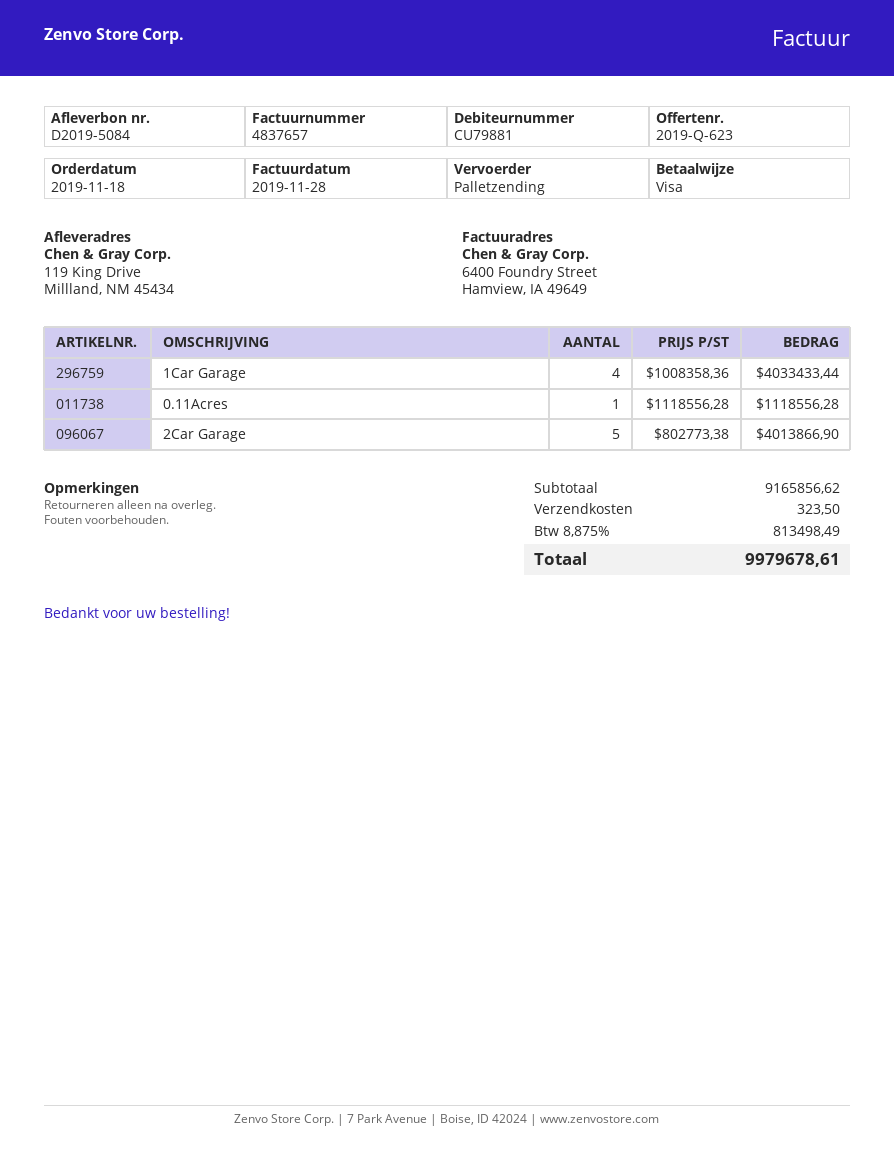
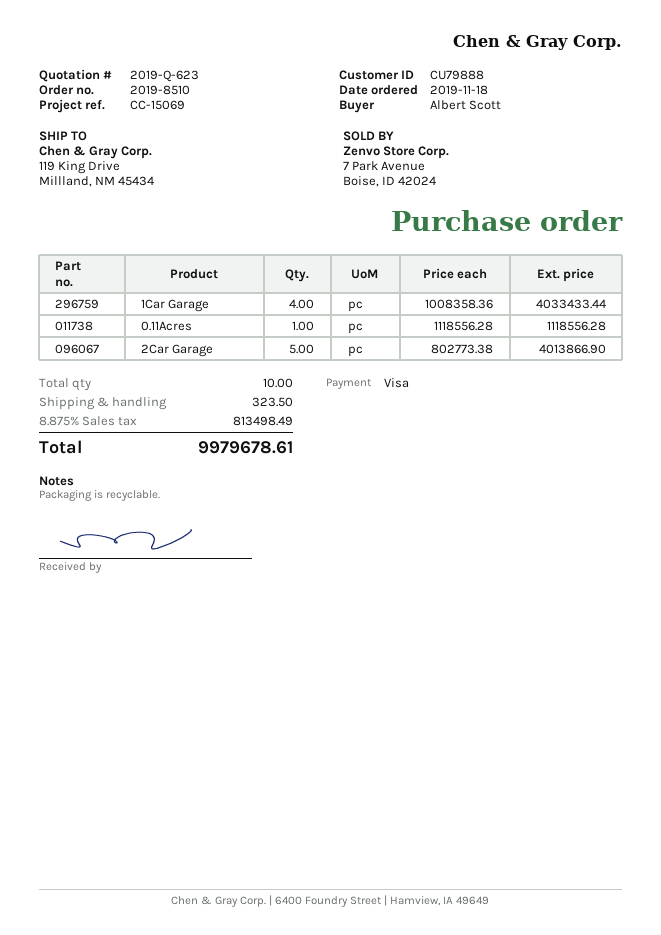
customer number: CU79881 -> CU79888

